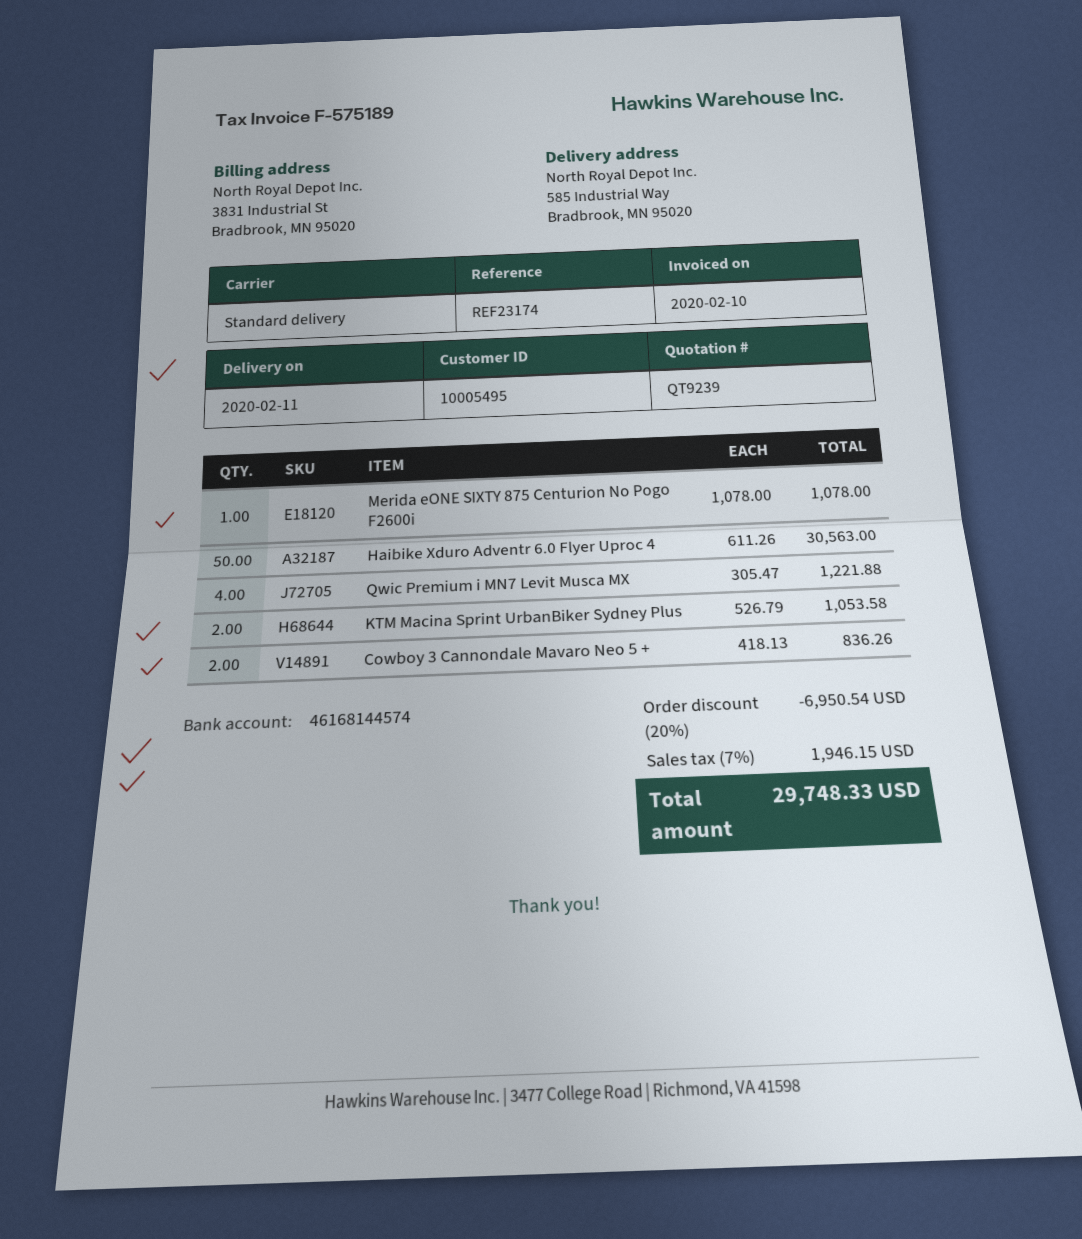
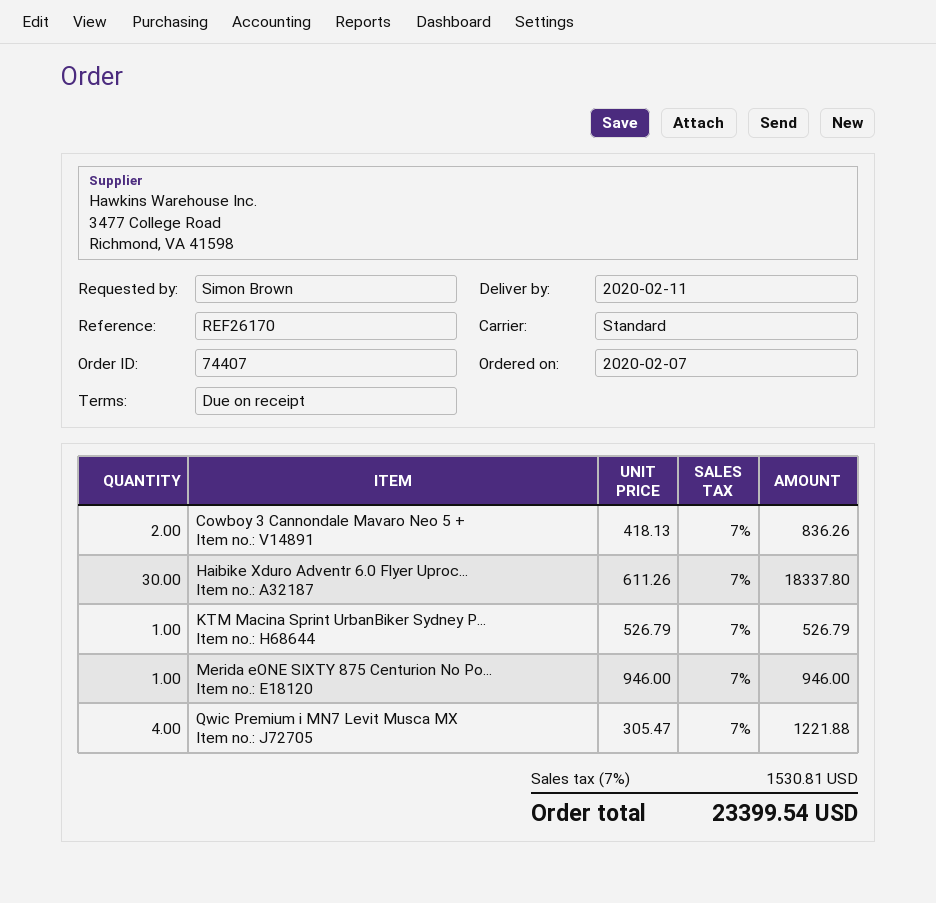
reference: REF23174 -> REF26170
Merida eONE SIXTY 875 Centurion No Pogo F2600i: 1 x 1078.00 = 1078.00 -> 1 x 946.00 = 946.00
Haibike Xduro Adventr 6.0 Flyer Uproc 4: 50 x 611.26 = 30563.00 -> 30 x 611.26 = 18337.80
KTM Macina Sprint UrbanBiker Sydney Plus: 2 x 526.79 = 1053.58 -> 1 x 526.79 = 526.79
discount: 20% = 6950.54 -> none
tax: 7% = 1946.15 -> 7% = 1530.81
total: 29748.33 -> 23399.54

